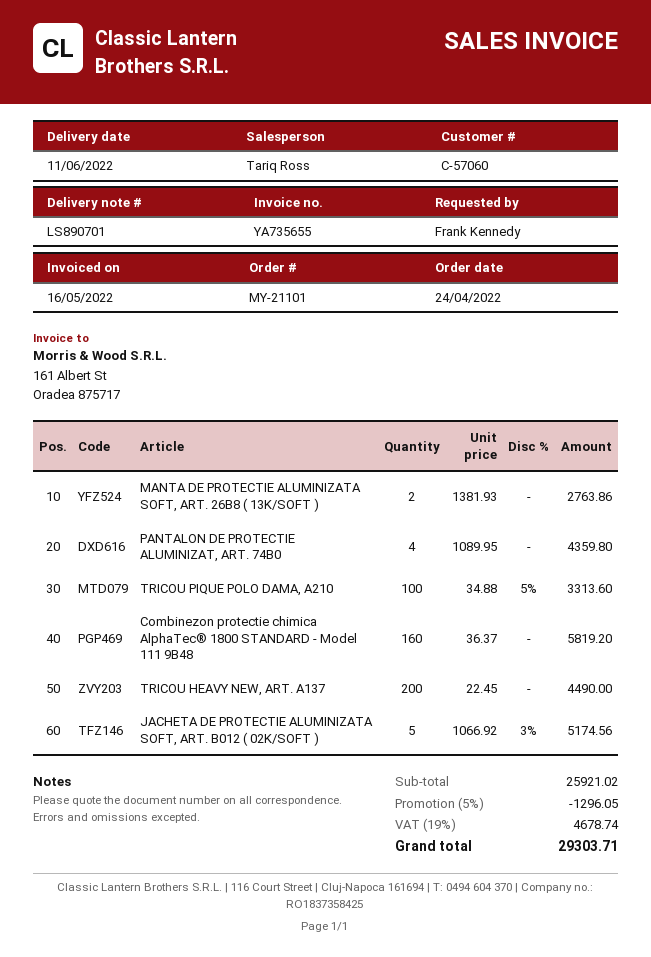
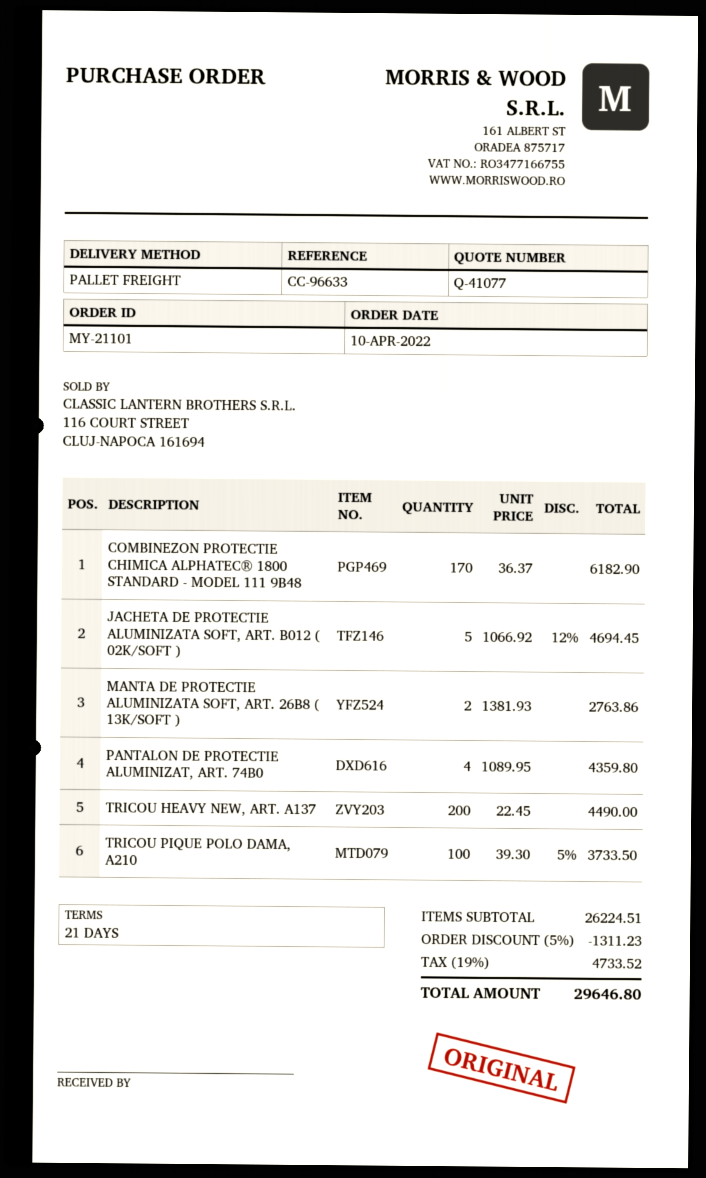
order date: 2022-04-24 -> 2022-04-10
TRICOU PIQUE POLO DAMA, A210: 100 x 34.88 - 5% = 3313.60 -> 100 x 39.30 - 5% = 3733.50
Combinezon protectie chimica AlphaTec® 1800 STANDARD - Model 111 9B48: 160 x 36.37 = 5819.20 -> 170 x 36.37 = 6182.90
JACHETA DE PROTECTIE ALUMINIZATA SOFT, ART. B012 ( 02K/SOFT ): 5 x 1066.92 - 3% = 5174.56 -> 5 x 1066.92 - 12% = 4694.45
subtotal: 25921.02 -> 26224.51
discount: 5% = 1296.05 -> 5% = 1311.23
tax: 19% = 4678.74 -> 19% = 4733.52
total: 29303.71 -> 29646.80

